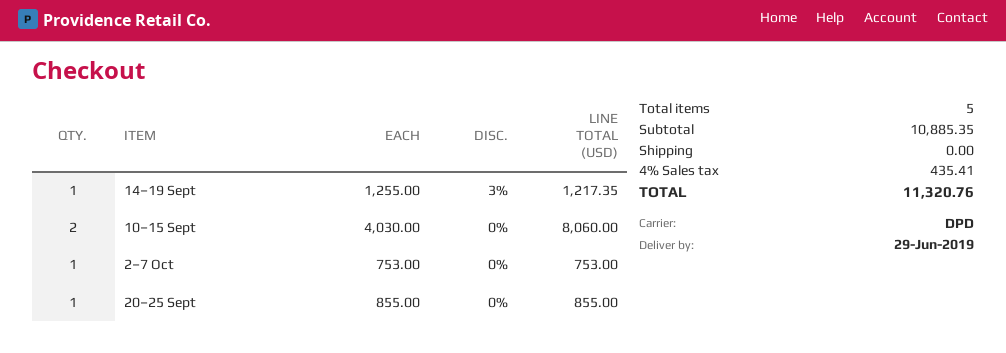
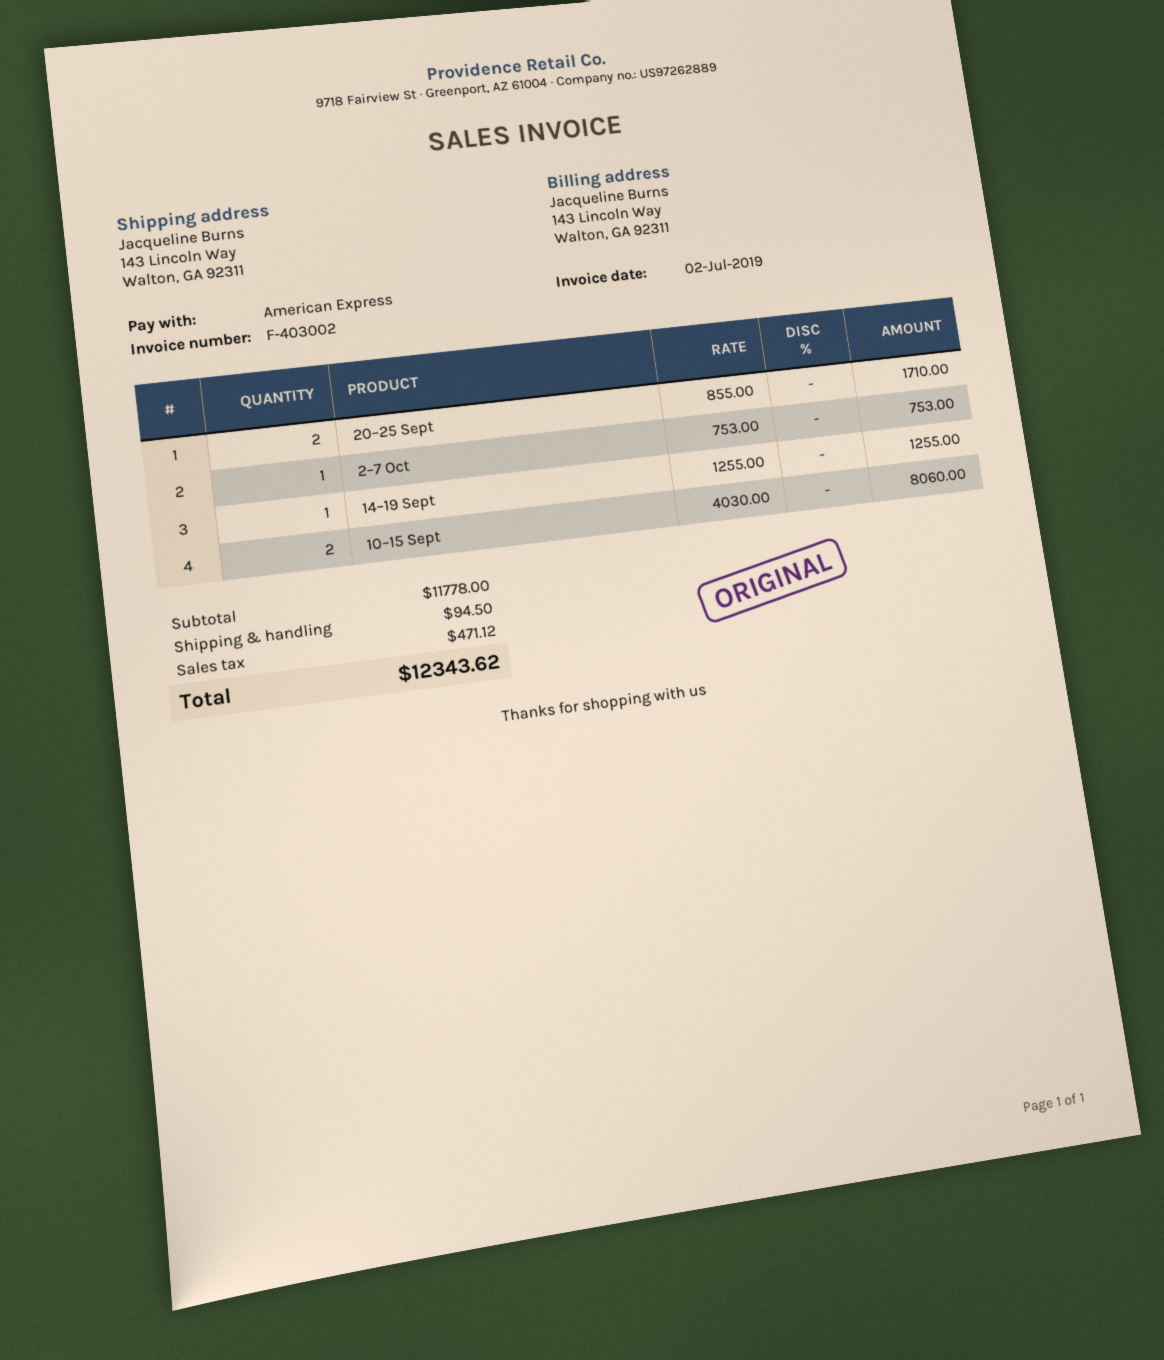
14–19 Sept: 1 x 1255.00 - 3% = 1217.35 -> 1 x 1255.00 = 1255.00
20–25 Sept: 1 x 855.00 = 855.00 -> 2 x 855.00 = 1710.00
subtotal: 10885.35 -> 11778.00
shipping: 0.00 -> 94.50
tax: 435.41 -> 471.12
total: 11320.76 -> 12343.62

